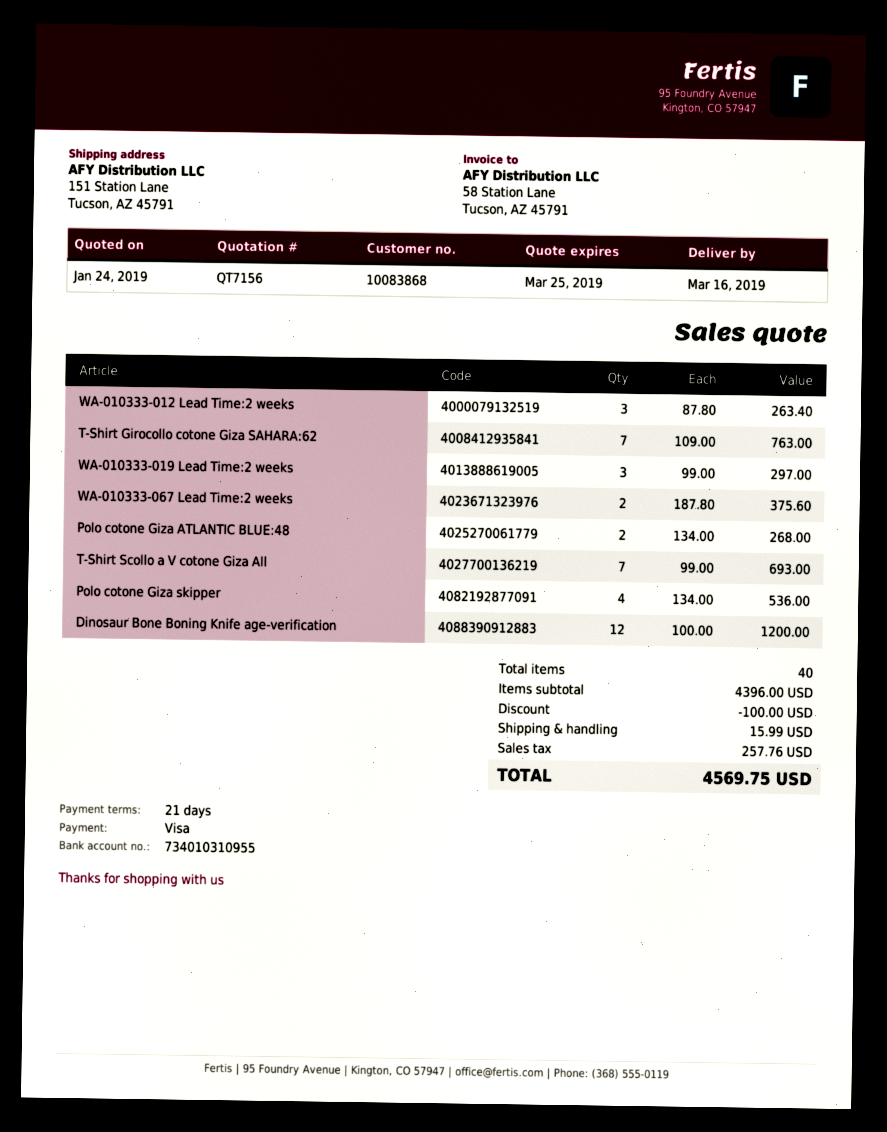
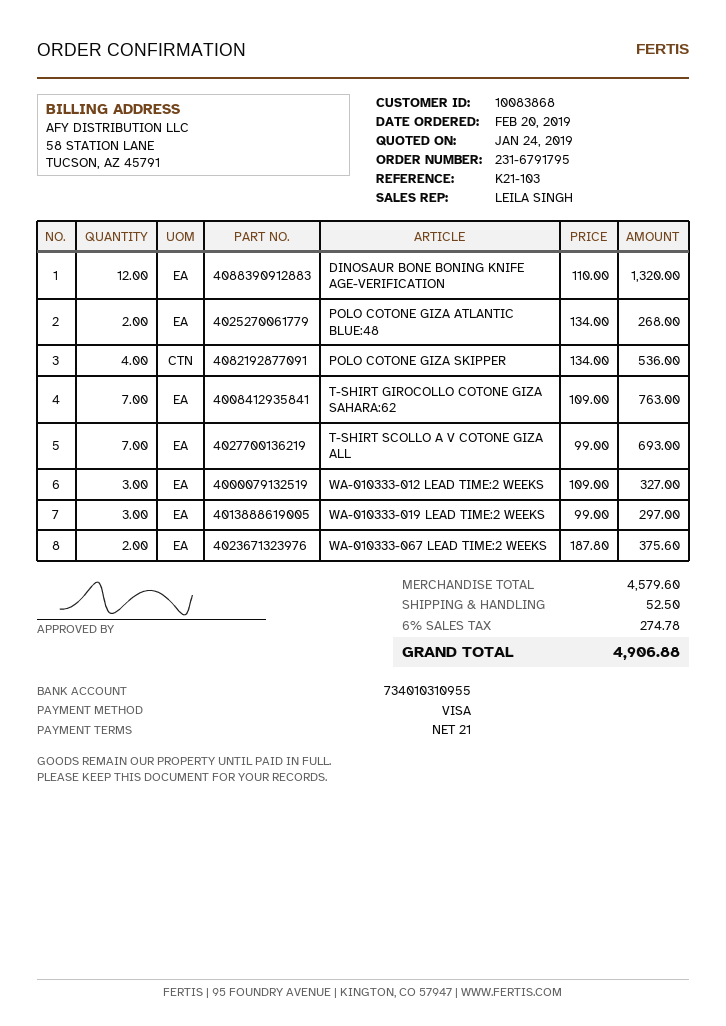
WA-010333-012 Lead Time:2 weeks: 3 x 87.80 = 263.40 -> 3 x 109.00 = 327.00
Dinosaur Bone Boning Knife age-verification: 12 x 100.00 = 1200.00 -> 12 x 110.00 = 1320.00
subtotal: 4396.00 -> 4579.60
discount: 100.00 -> none
shipping: 15.99 -> 52.50
tax: 257.76 -> 274.78
total: 4569.75 -> 4906.88

